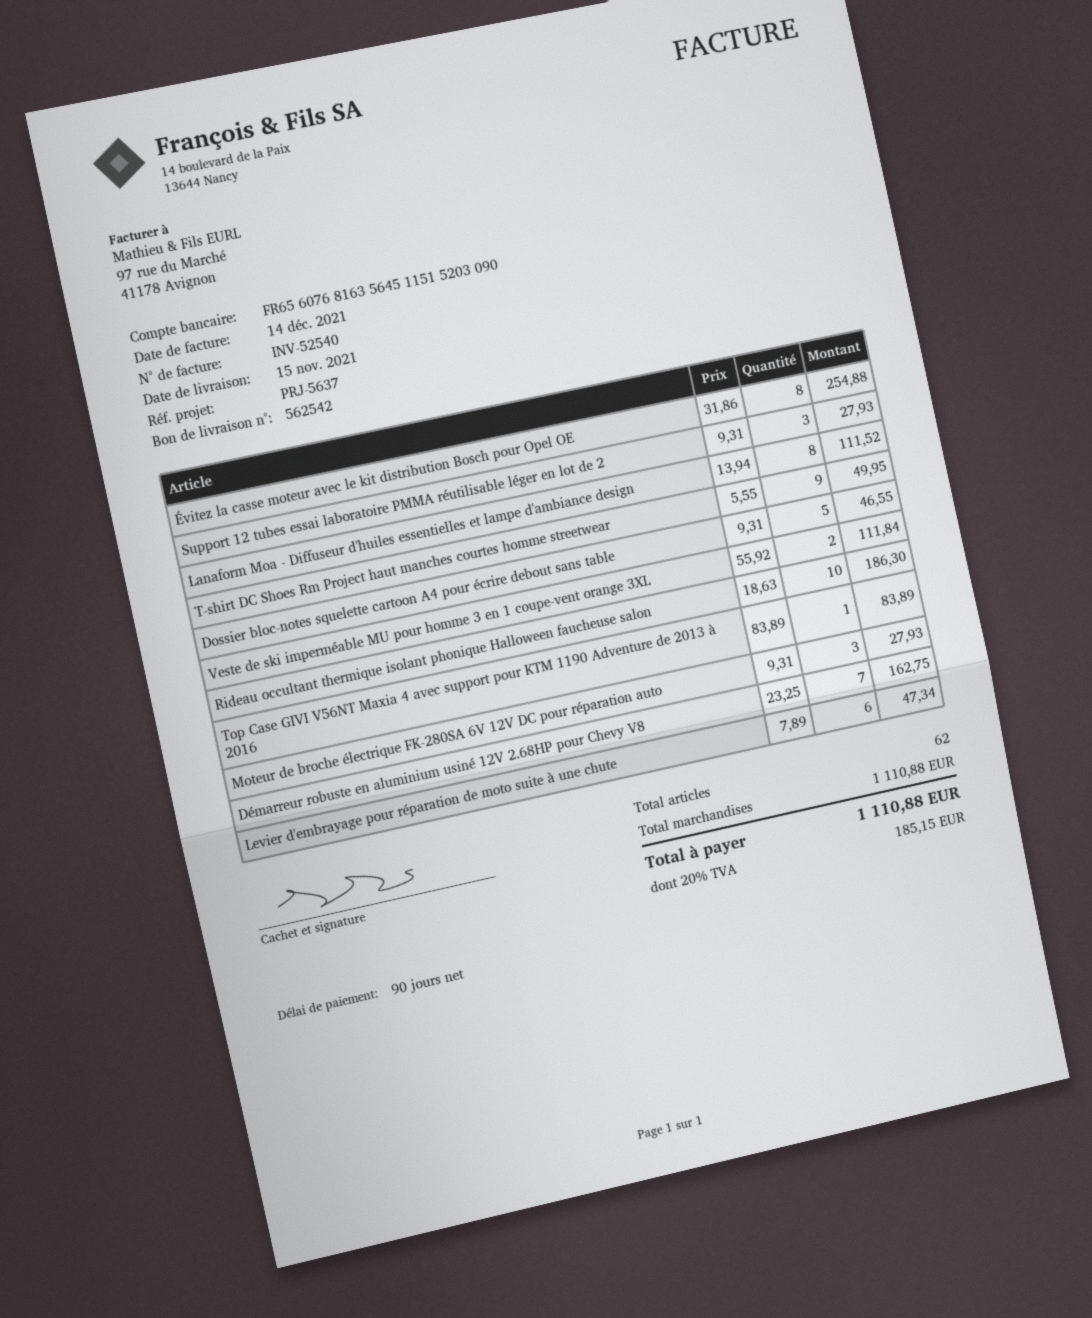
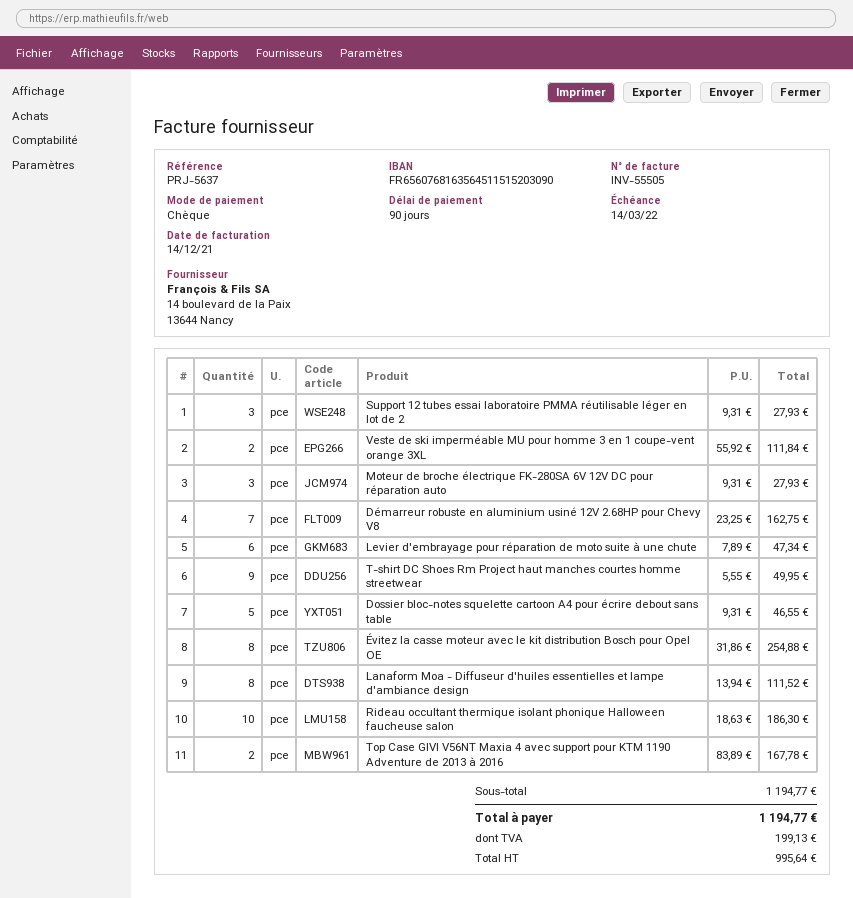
invoice number: INV-52540 -> INV-55505
Top Case GIVI V56NT Maxia 4 avec support pour KTM 1190 Adventure de 2013 à 2016: 1 x 83.89 = 83.89 -> 2 x 83.89 = 167.78
subtotal: 1110.88 -> 1194.77
tax: 185.15 -> 199.13
total: 1110.88 -> 1194.77

